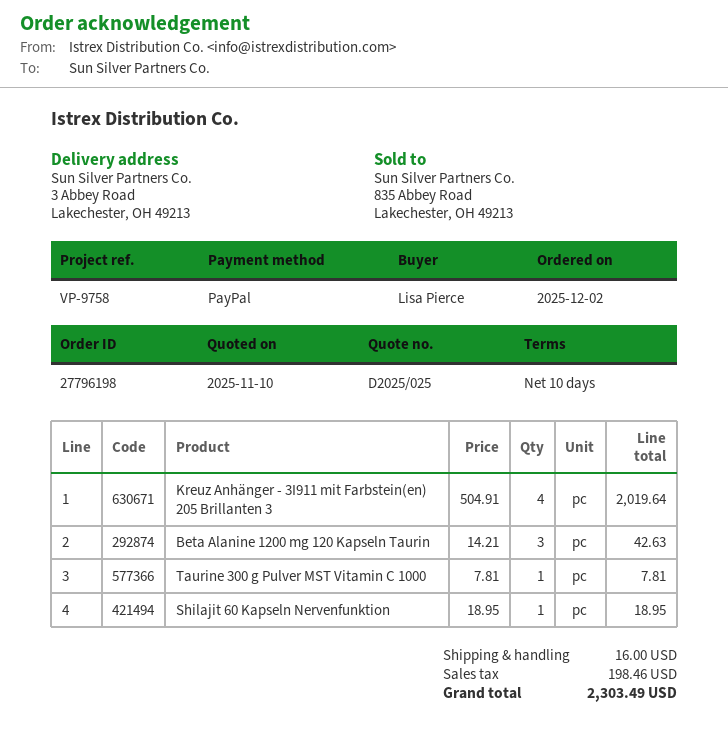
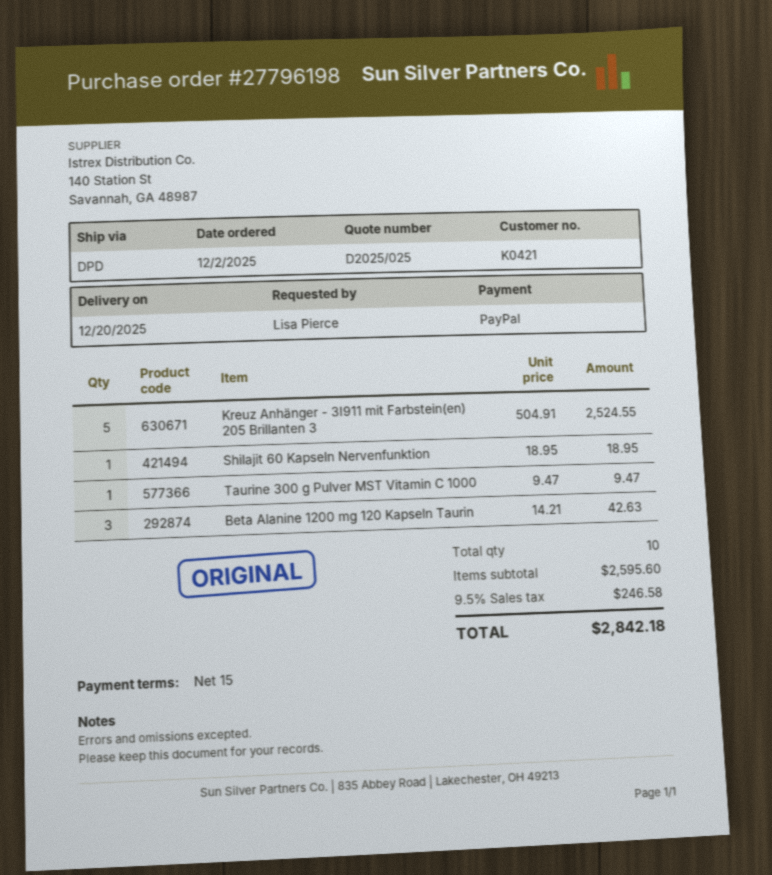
payment terms: 10 days -> 15 days
Kreuz Anhänger - 3I911 mit Farbstein(en) 205 Brillanten 3: 4 x 504.91 = 2019.64 -> 5 x 504.91 = 2524.55
Taurine 300 g Pulver MST Vitamin C 1000: 1 x 7.81 = 7.81 -> 1 x 9.47 = 9.47
shipping: 16.00 -> none
tax: 198.46 -> 246.58
total: 2303.49 -> 2842.18

